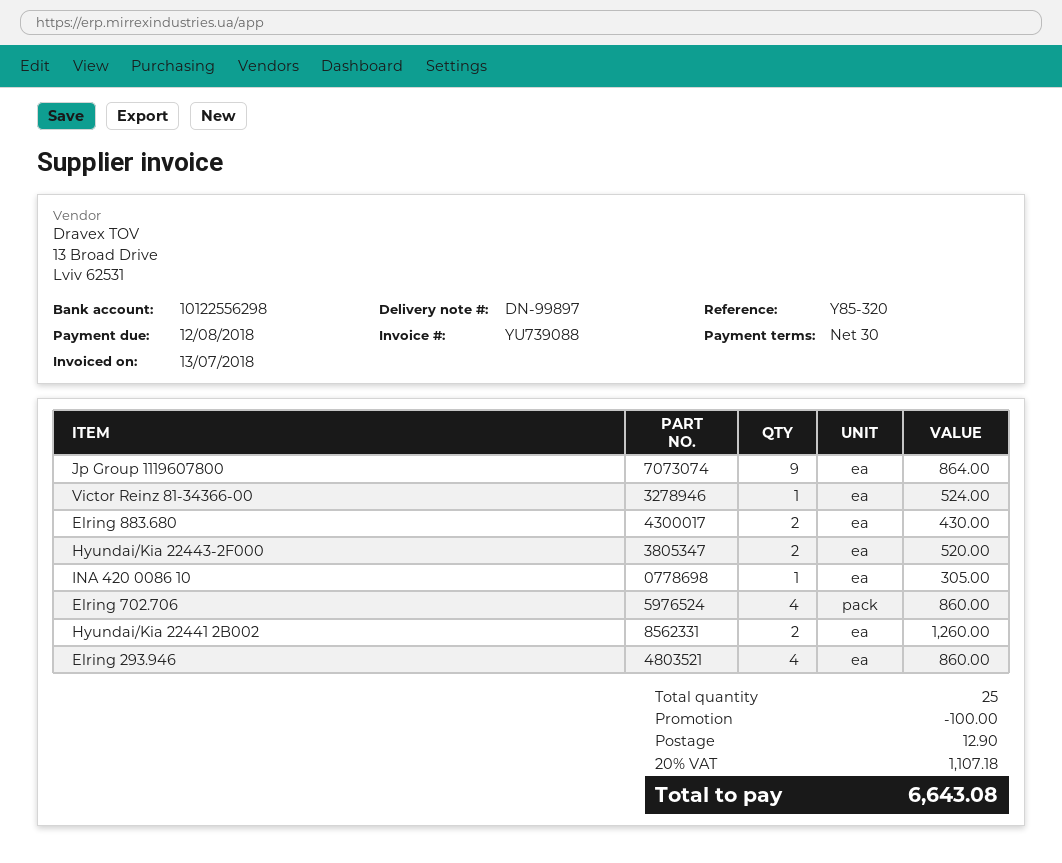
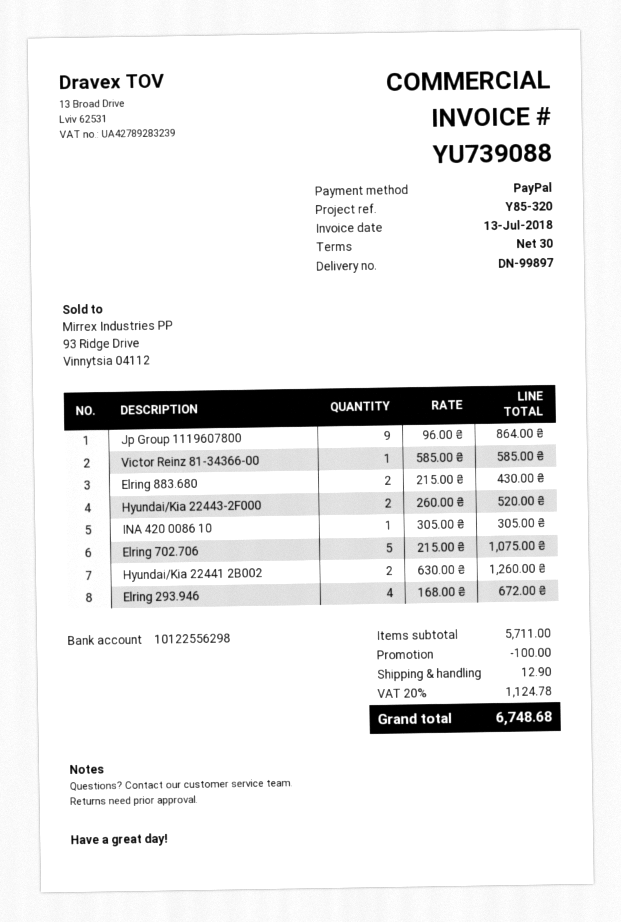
Victor Reinz 81-34366-00: 1 for 524.00 -> 1 for 585.00
Elring 702.706: 4 for 860.00 -> 5 for 1075.00
Elring 293.946: 4 for 860.00 -> 4 for 672.00
tax: 20% = 1107.18 -> 20% = 1124.78
total: 6643.08 -> 6748.68

